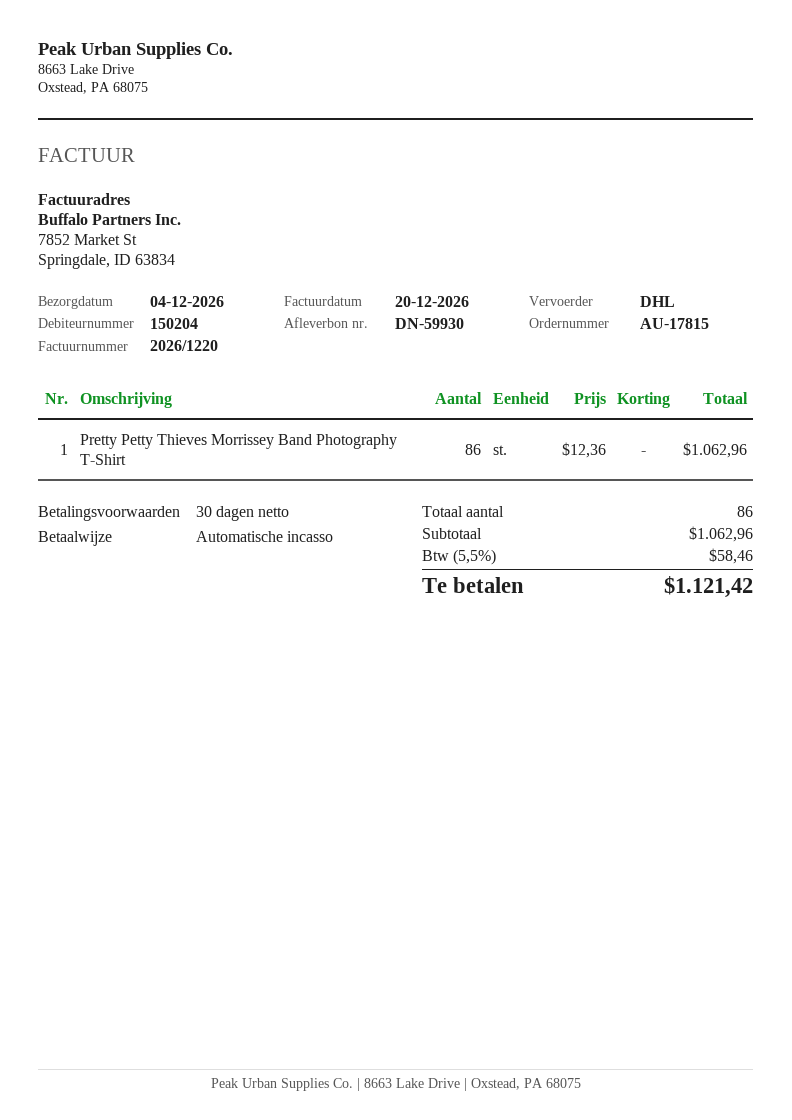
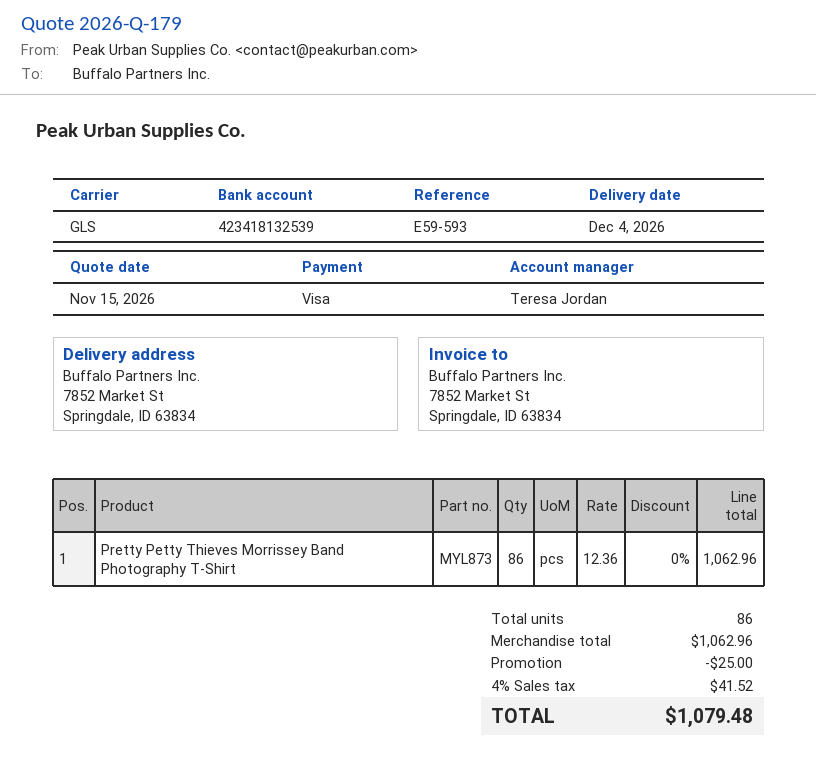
payment method: direct debit -> Visa
shipping method: DHL -> GLS
discount: none -> 25.00
tax: 5.5% = 58.46 -> 4% = 41.52
total: 1121.42 -> 1079.48

